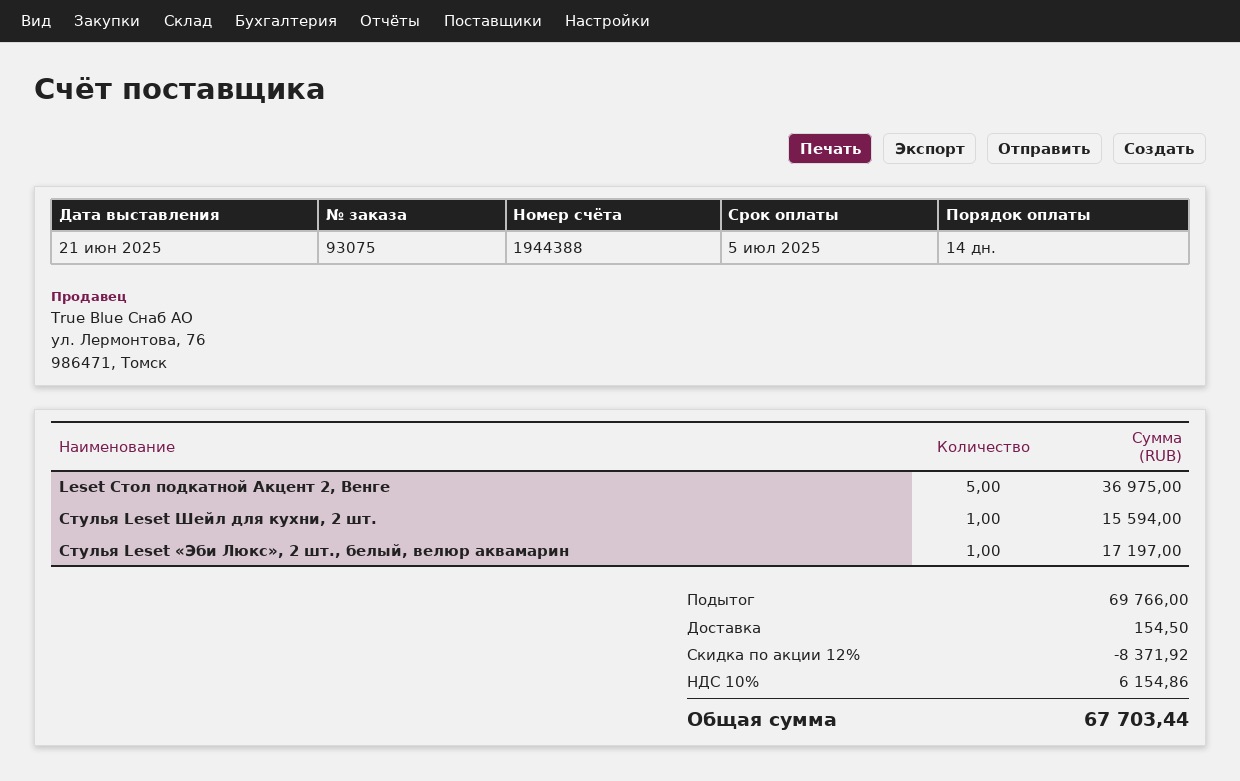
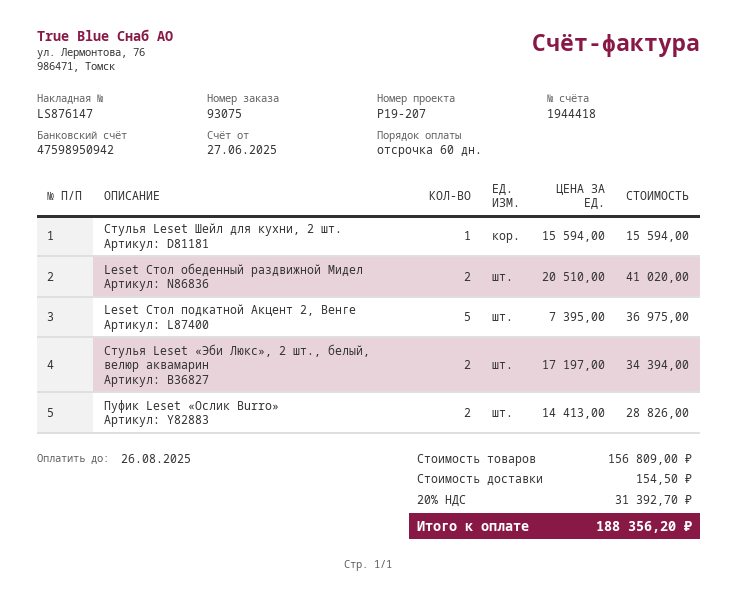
invoice number: 1944388 -> 1944418
invoice date: 2025-06-21 -> 2025-06-27
payment terms: 14 days -> 60 days
due date: 2025-07-05 -> 2025-08-26
Стулья Leset «Эби Люкс», 2 шт., белый, велюр аквамарин: 1 for 17197.00 -> 2 for 34394.00
Leset Стол обеденный раздвижной Мидел: none -> 2 for 41020.00
Пуфик Leset «Ослик Burro»: none -> 2 for 28826.00
subtotal: 69766.00 -> 156809.00
discount: 12% = 8371.92 -> none
tax: 10% = 6154.86 -> 20% = 31392.70
total: 67703.44 -> 188356.20

